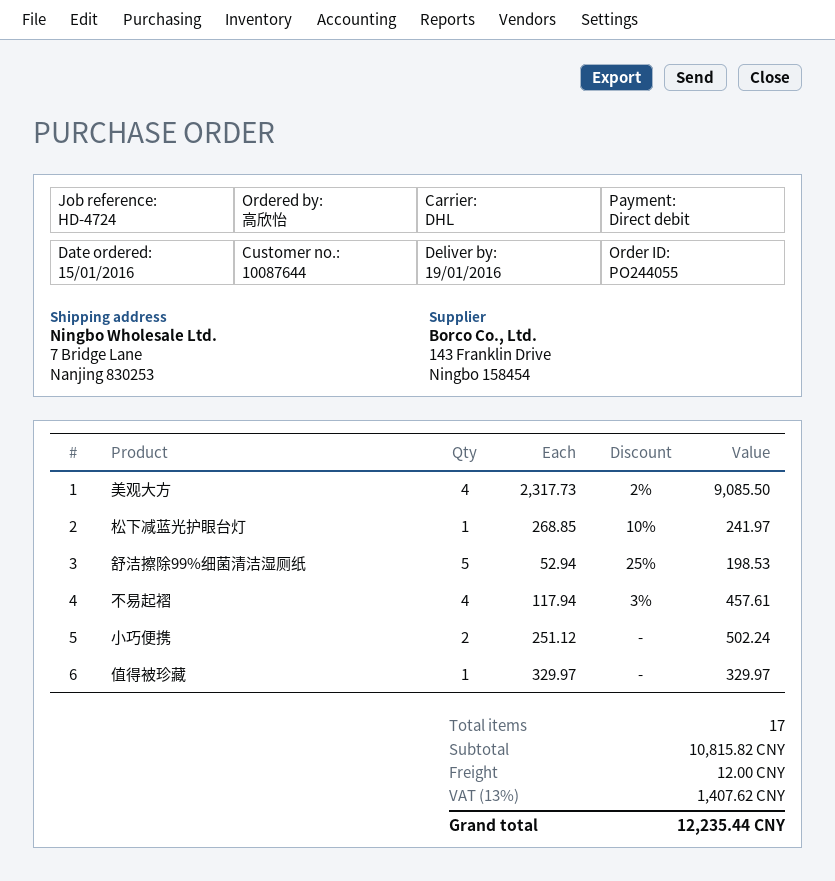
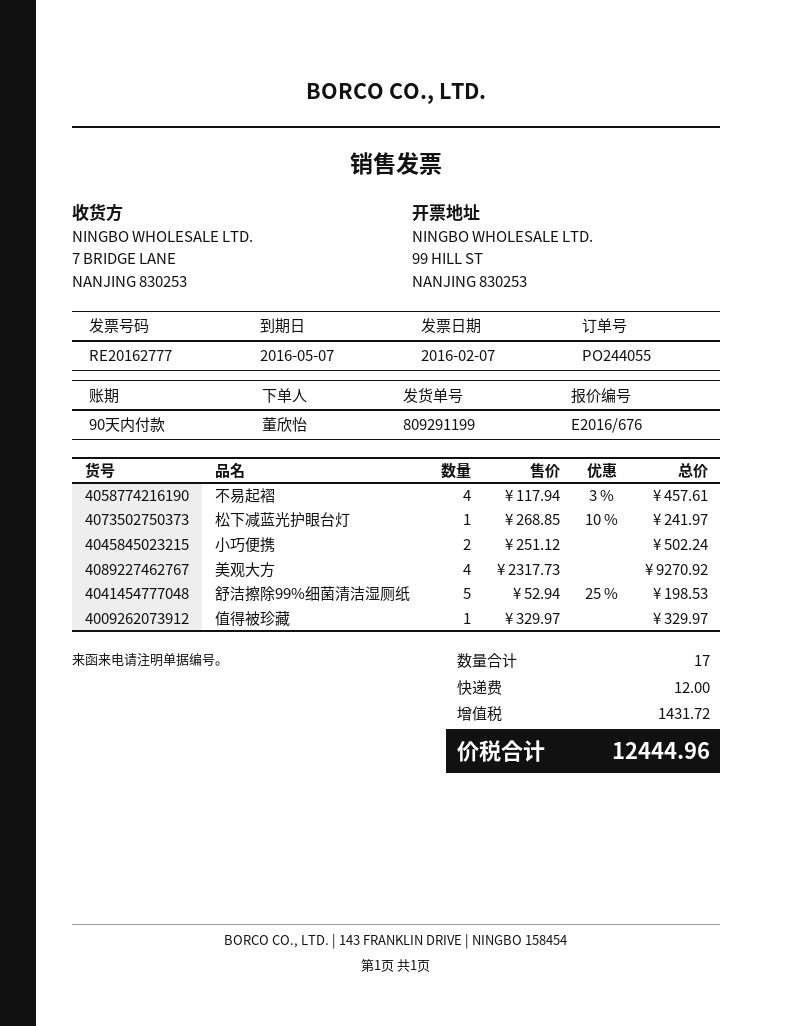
ordered by: 高欣怡 -> 董欣怡
美观大方: 4 x 2317.73 - 2% = 9085.50 -> 4 x 2317.73 = 9270.92
tax: 1407.62 -> 1431.72
total: 12235.44 -> 12444.96

